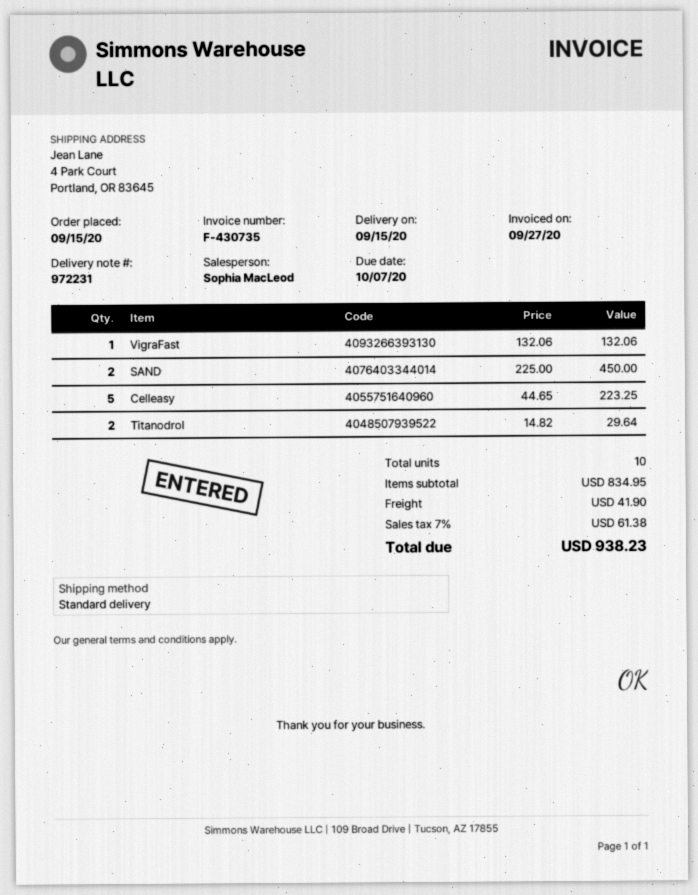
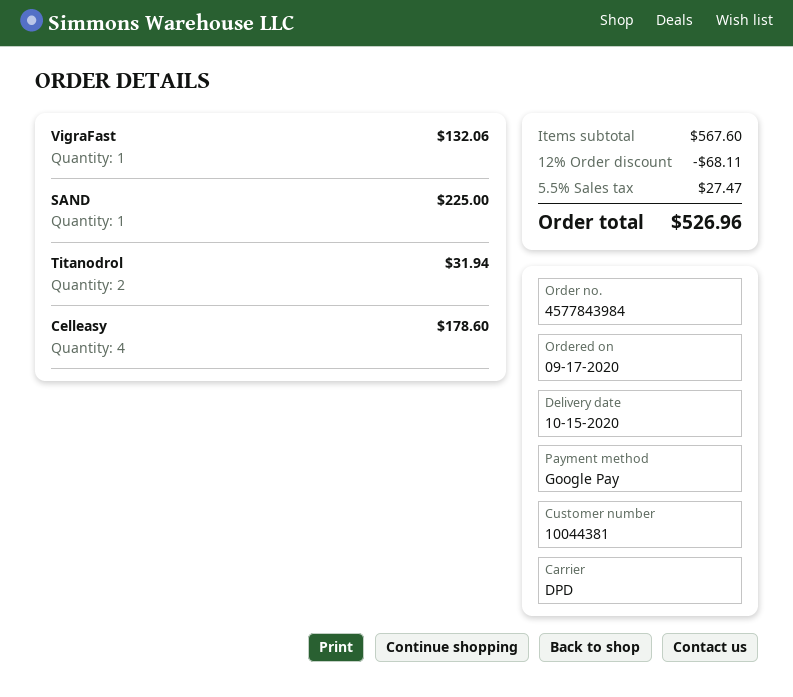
order date: 2020-09-15 -> 2020-09-17
delivery date: 2020-09-15 -> 2020-10-15
shipping method: standard -> DPD
SAND: 2 for 450.00 -> 1 for 225.00
Celleasy: 5 for 223.25 -> 4 for 178.60
Titanodrol: 2 for 29.64 -> 2 for 31.94
subtotal: 834.95 -> 567.60
discount: none -> 12% = 68.11
shipping: 41.90 -> none
tax: 7% = 61.38 -> 5.5% = 27.47
total: 938.23 -> 526.96

